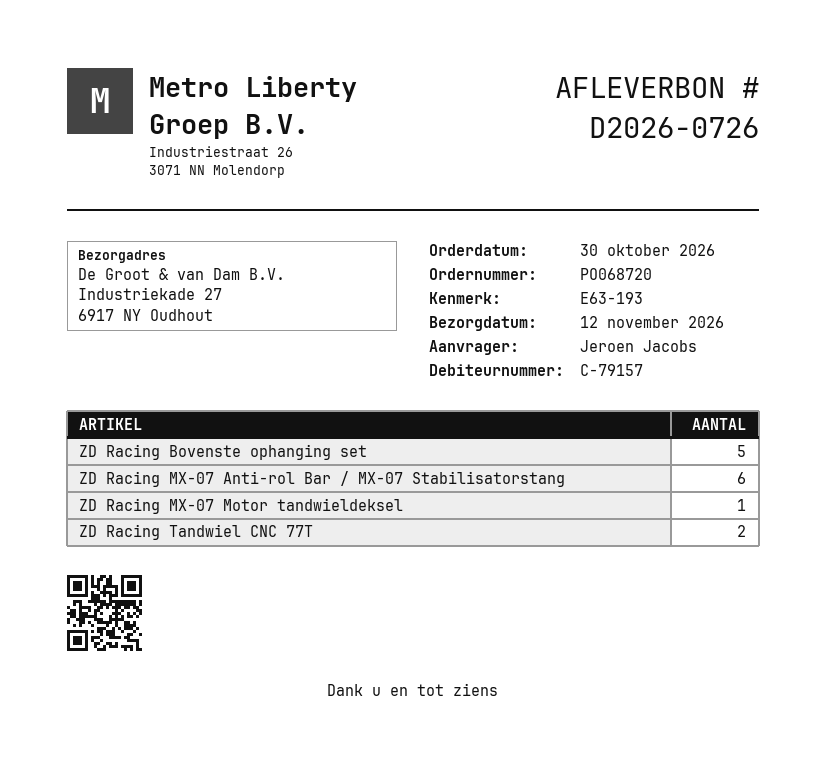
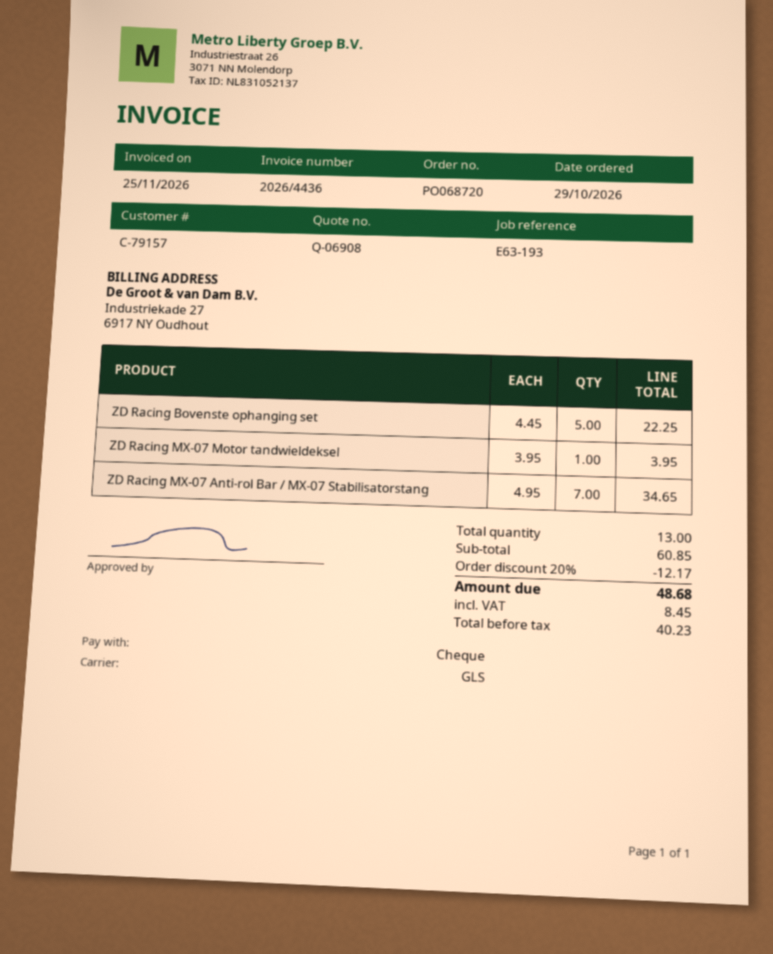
order date: 2026-10-30 -> 2026-10-29
ZD Racing MX-07 Anti-rol Bar / MX-07 Stabilisatorstang: 6 -> 7
ZD Racing Tandwiel CNC 77T: 2 -> none

